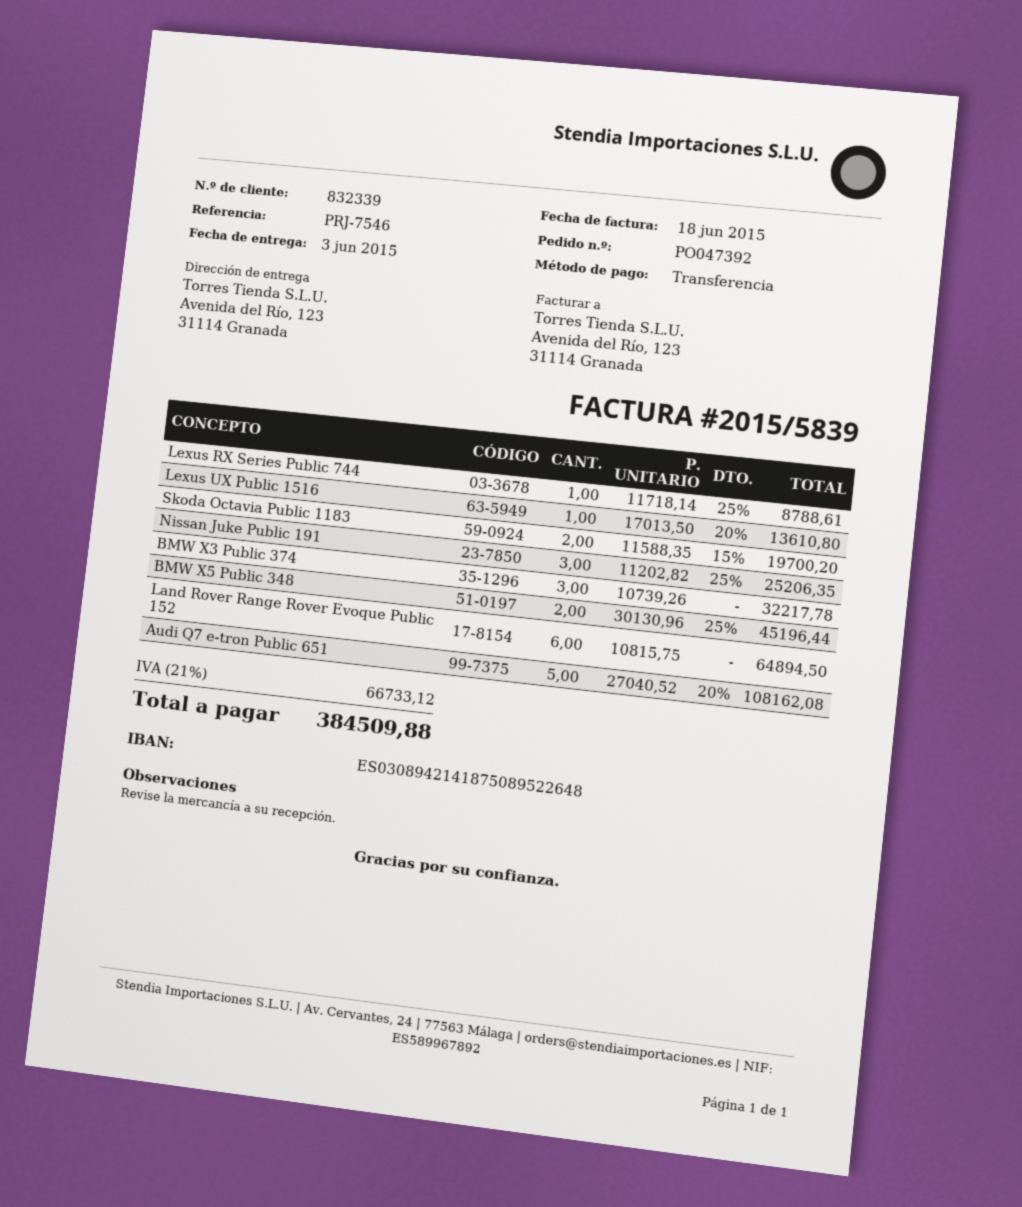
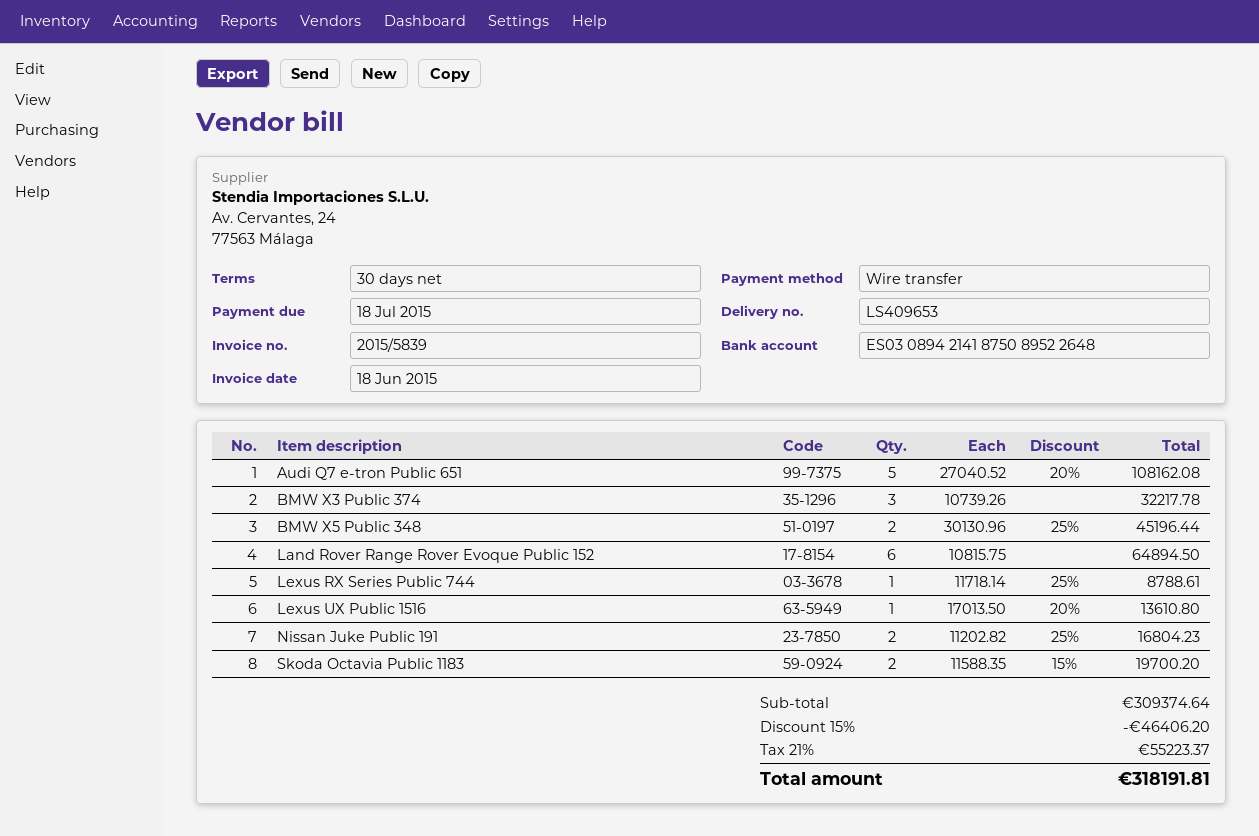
Nissan Juke Public 191: 3 x 11202.82 - 25% = 25206.35 -> 2 x 11202.82 - 25% = 16804.23
discount: none -> 15% = 46406.20
tax: 21% = 66733.12 -> 21% = 55223.37
total: 384509.88 -> 318191.81

